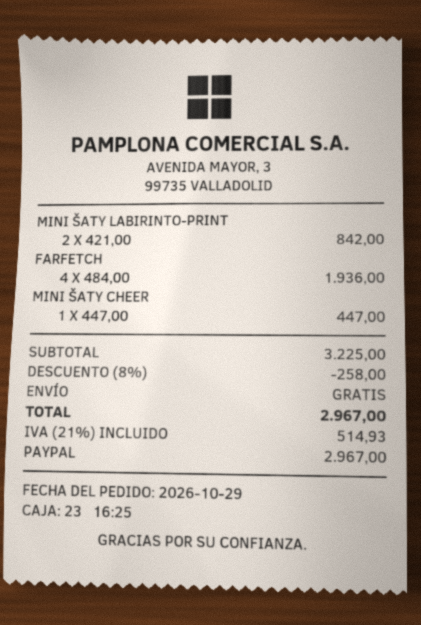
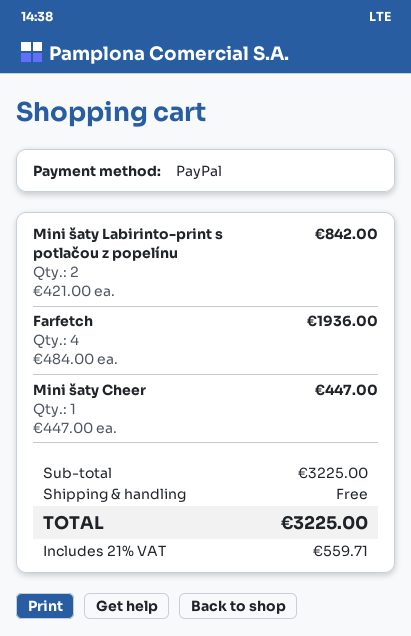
discount: 8% = 258.00 -> none
tax: 21% = 514.93 -> 21% = 559.71
total: 2967.00 -> 3225.00

